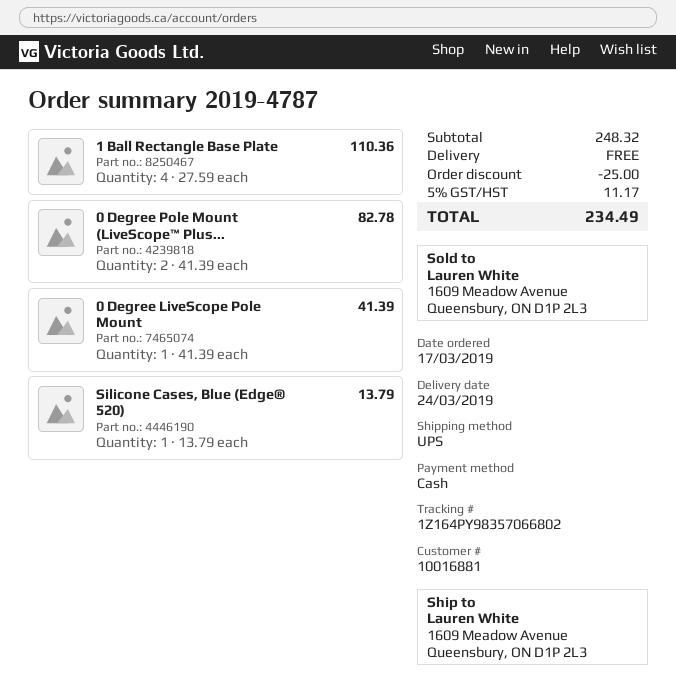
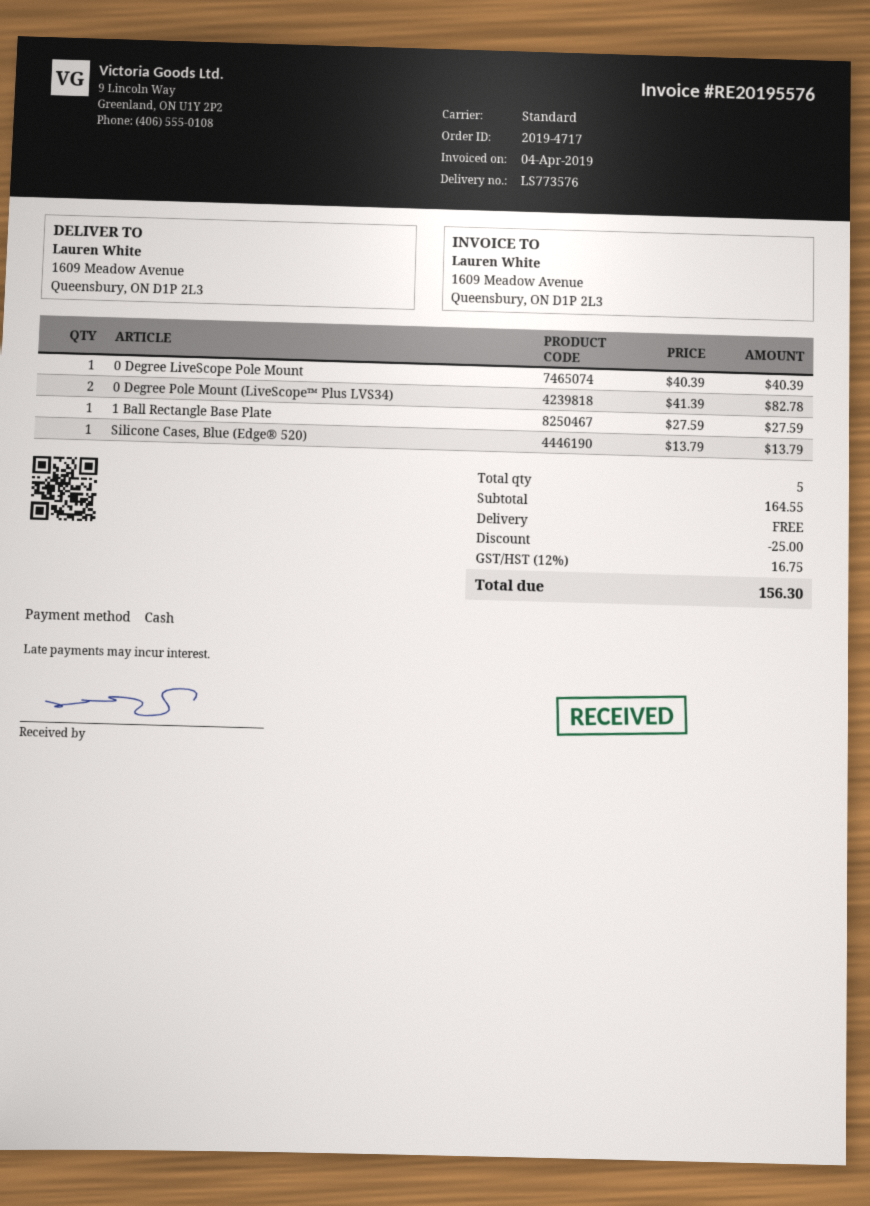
order number: 2019-4787 -> 2019-4717
shipping method: UPS -> standard
1 Ball Rectangle Base Plate: 4 x 27.59 = 110.36 -> 1 x 27.59 = 27.59
0 Degree LiveScope Pole Mount: 1 x 41.39 = 41.39 -> 1 x 40.39 = 40.39
subtotal: 248.32 -> 164.55
tax: 5% = 11.17 -> 12% = 16.75
total: 234.49 -> 156.30

